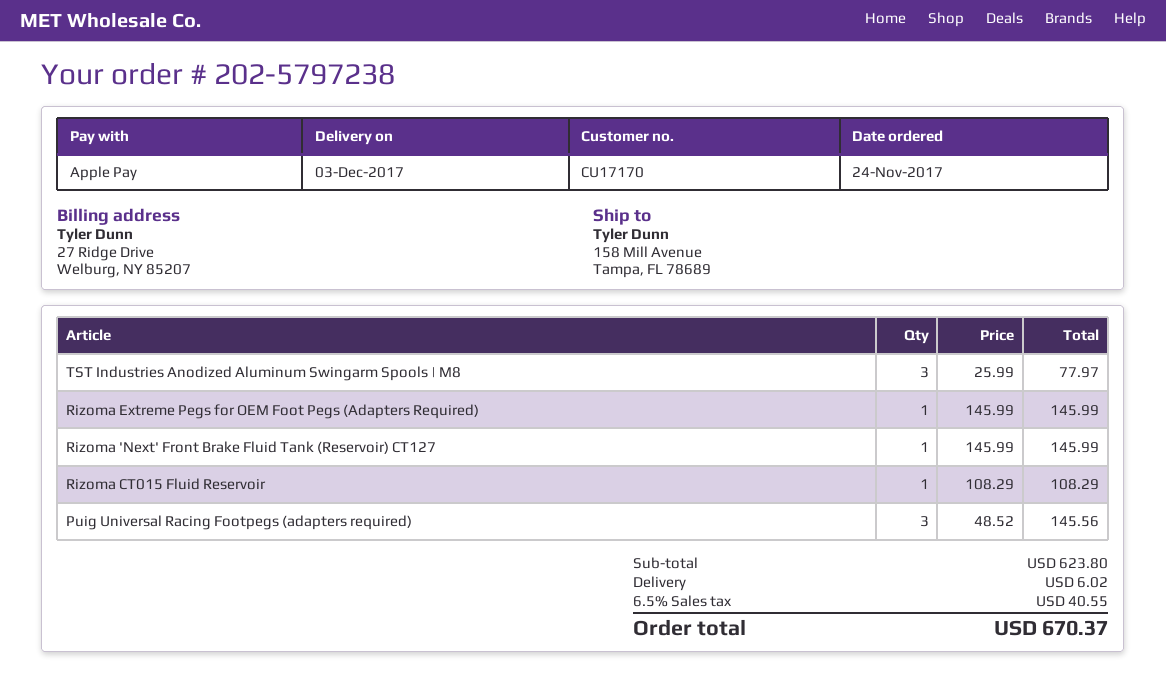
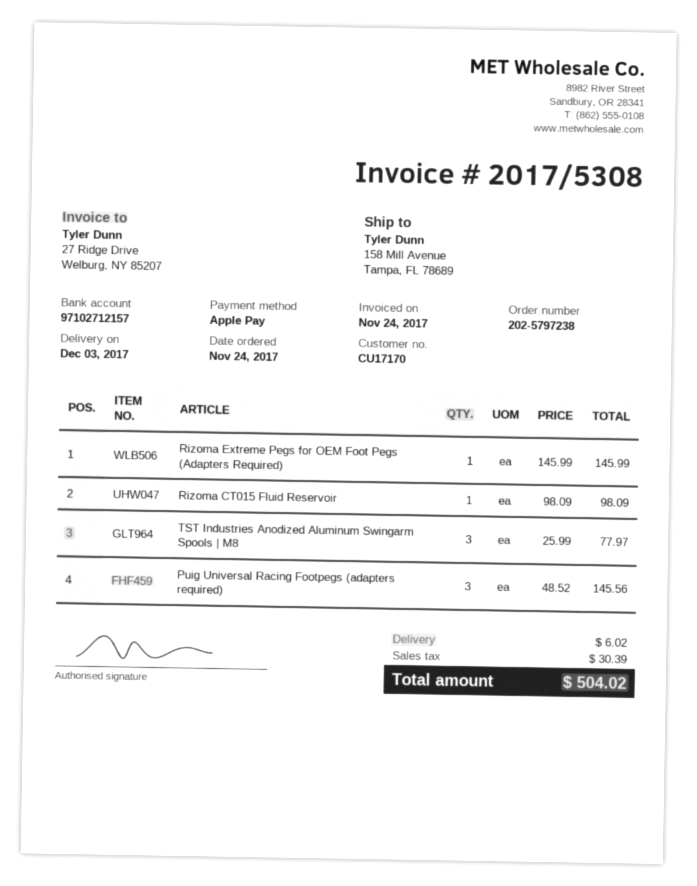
Rizoma 'Next' Front Brake Fluid Tank (Reservoir) CT127: 1 x 145.99 = 145.99 -> none
Rizoma CT015 Fluid Reservoir: 1 x 108.29 = 108.29 -> 1 x 98.09 = 98.09
tax: 40.55 -> 30.39
total: 670.37 -> 504.02

